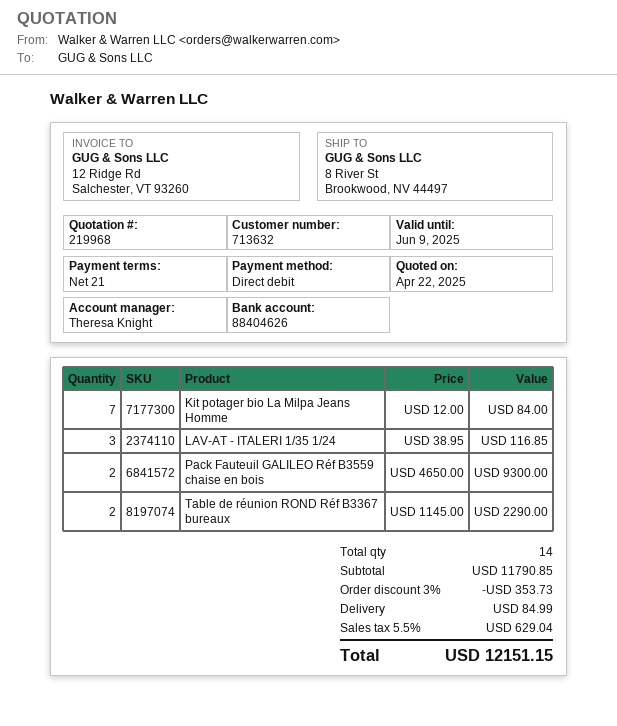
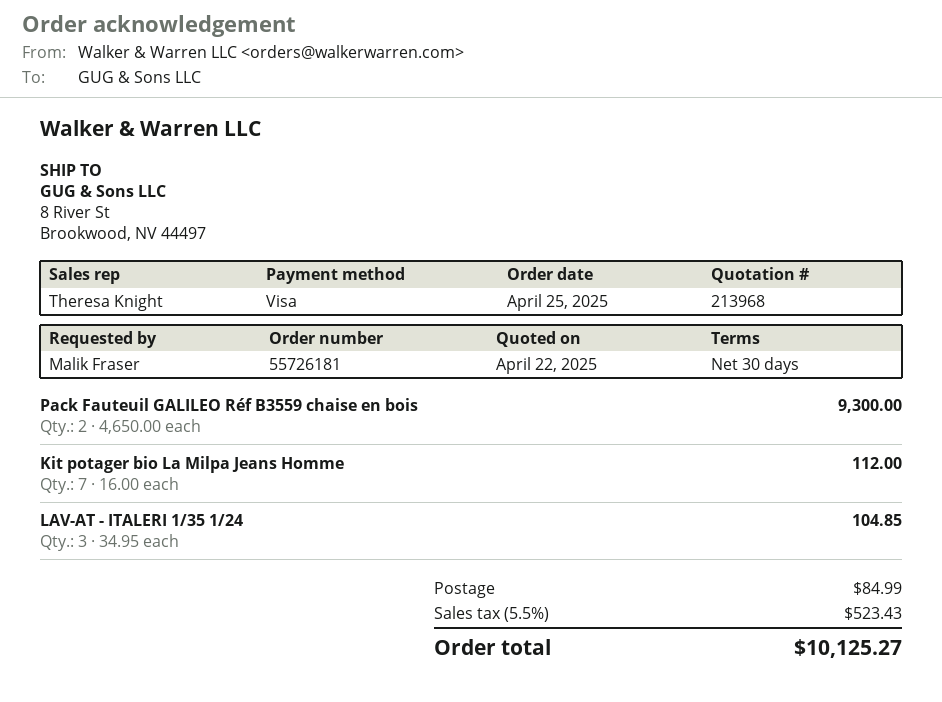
quote number: 219968 -> 213968
payment terms: 21 days -> 30 days
payment method: direct debit -> Visa
Kit potager bio La Milpa Jeans Homme: 7 x 12.00 = 84.00 -> 7 x 16.00 = 112.00
LAV-AT - ITALERI 1/35 1/24: 3 x 38.95 = 116.85 -> 3 x 34.95 = 104.85
Table de réunion ROND Réf B3367 bureaux: 2 x 1145.00 = 2290.00 -> none
discount: 3% = 353.73 -> none
tax: 5.5% = 629.04 -> 5.5% = 523.43
total: 12151.15 -> 10125.27

